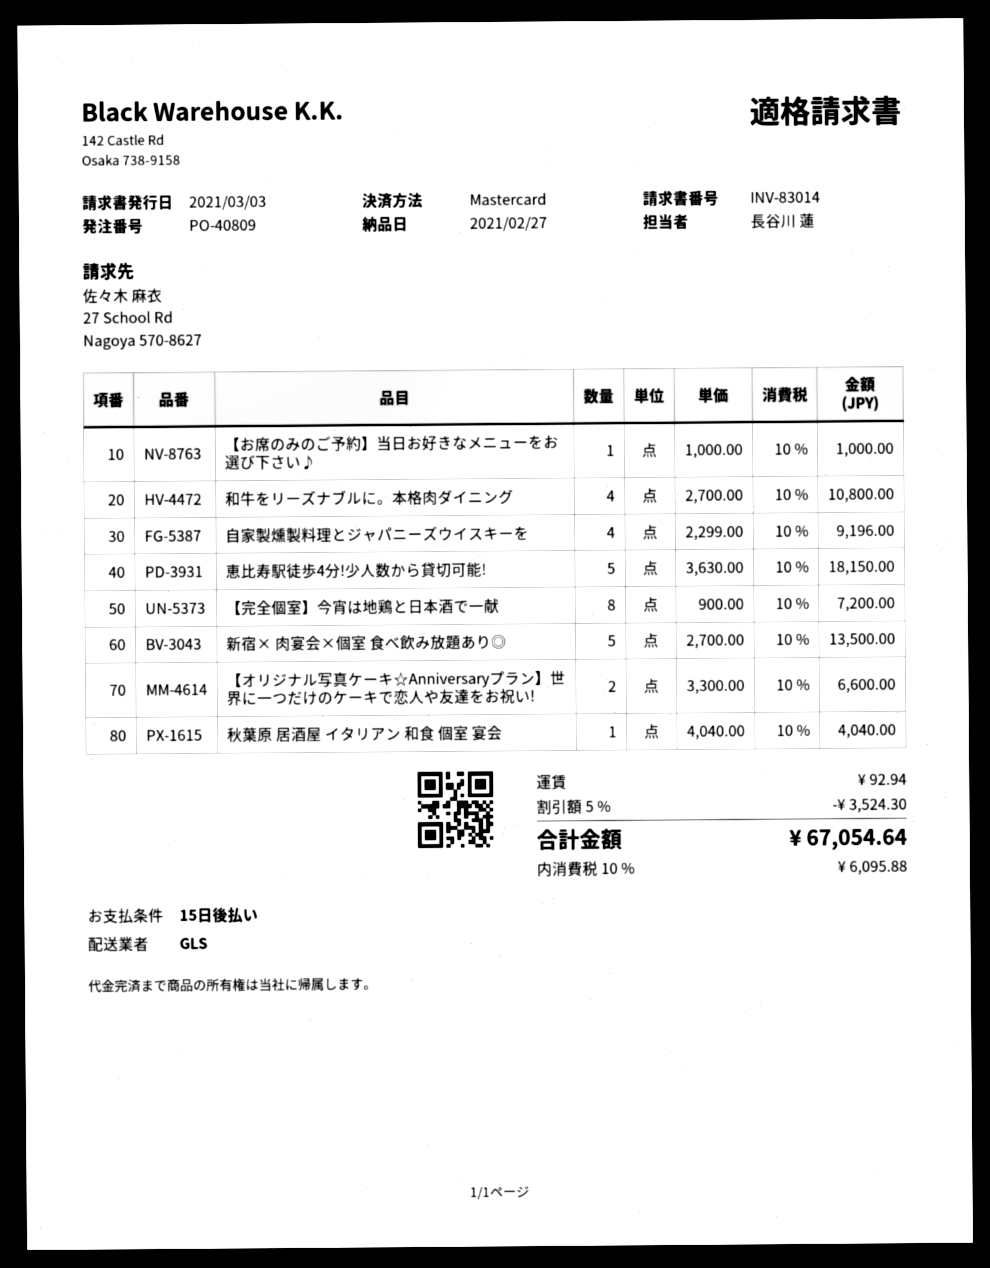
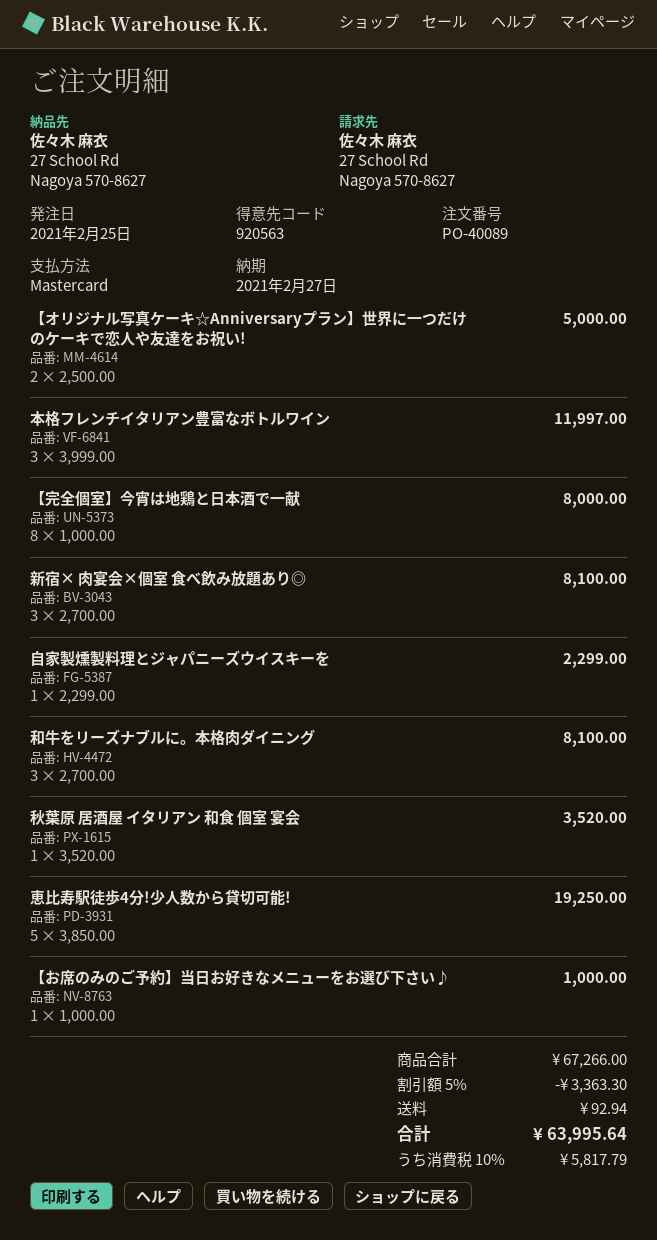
order number: PO-40809 -> PO-40089
和牛をリーズナブルに。本格肉ダイニング: 4 x 2700.00 = 10800.00 -> 3 x 2700.00 = 8100.00
自家製燻製料理とジャパニーズウイスキーを: 4 x 2299.00 = 9196.00 -> 1 x 2299.00 = 2299.00
恵比寿駅徒歩4分!少人数から貸切可能!: 5 x 3630.00 = 18150.00 -> 5 x 3850.00 = 19250.00
【完全個室】今宵は地鶏と日本酒で一献: 8 x 900.00 = 7200.00 -> 8 x 1000.00 = 8000.00
新宿× 肉宴会×個室 食べ飲み放題あり◎: 5 x 2700.00 = 13500.00 -> 3 x 2700.00 = 8100.00
【オリジナル写真ケーキ☆Anniversaryプラン】世界に一つだけのケーキで恋人や友達をお祝い!: 2 x 3300.00 = 6600.00 -> 2 x 2500.00 = 5000.00
秋葉原 居酒屋 イタリアン 和食 個室 宴会: 1 x 4040.00 = 4040.00 -> 1 x 3520.00 = 3520.00
本格フレンチイタリアン豊富なボトルワイン: none -> 3 x 3999.00 = 11997.00
discount: 5% = 3524.30 -> 5% = 3363.30
tax: 10% = 6095.88 -> 10% = 5817.79
total: 67054.64 -> 63995.64

